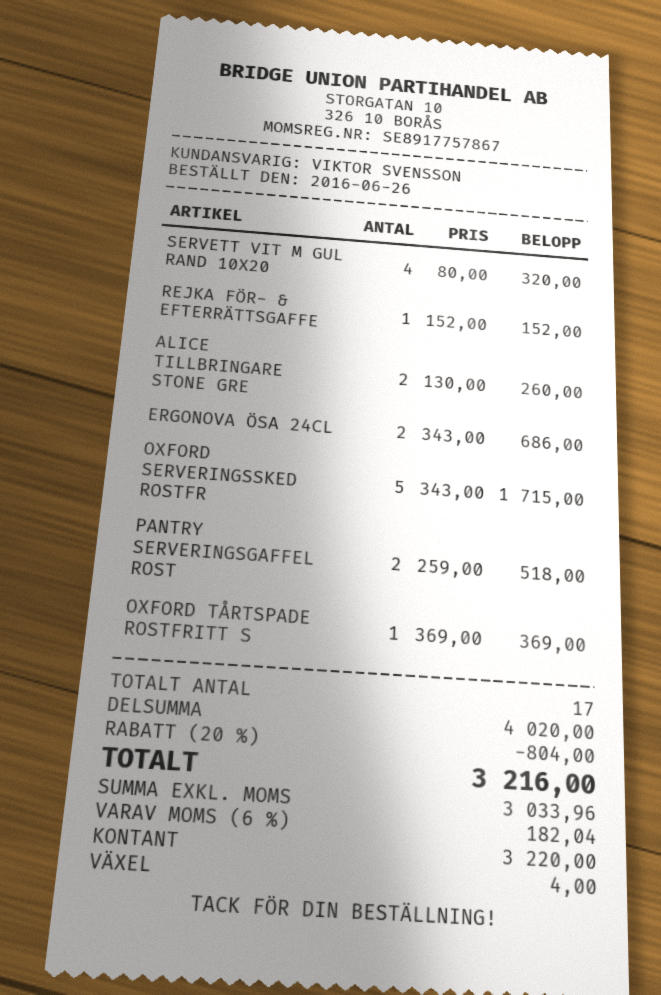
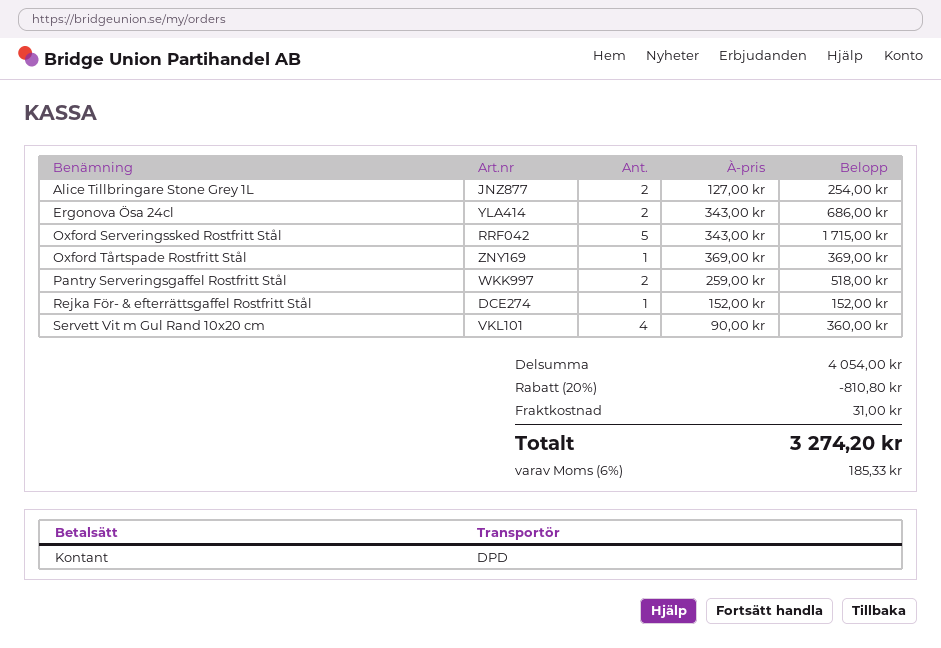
SERVETT VIT M GUL RAND 10X20: 4 x 80.00 = 320.00 -> 4 x 90.00 = 360.00
ALICE TILLBRINGARE STONE GRE: 2 x 130.00 = 260.00 -> 2 x 127.00 = 254.00
subtotal: 4020.00 -> 4054.00
discount: 20% = 804.00 -> 20% = 810.80
shipping: none -> 31.00
tax: 6% = 182.04 -> 6% = 185.33
total: 3216.00 -> 3274.20

